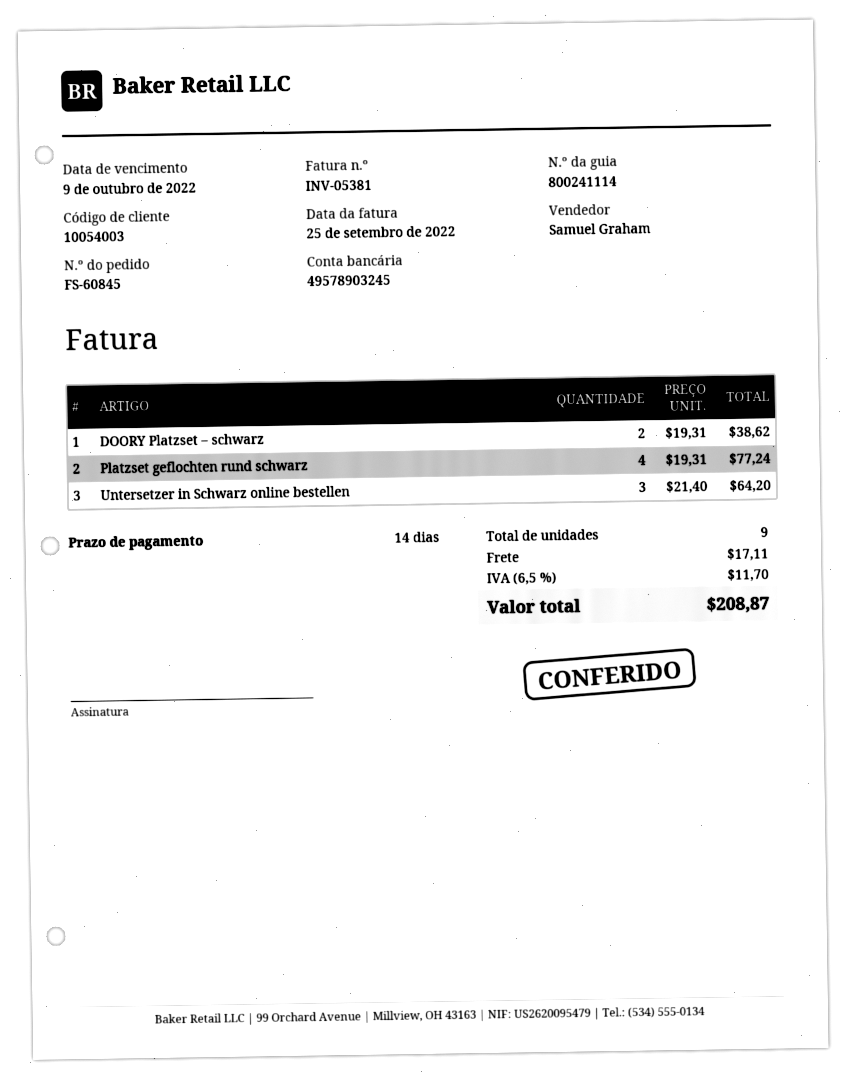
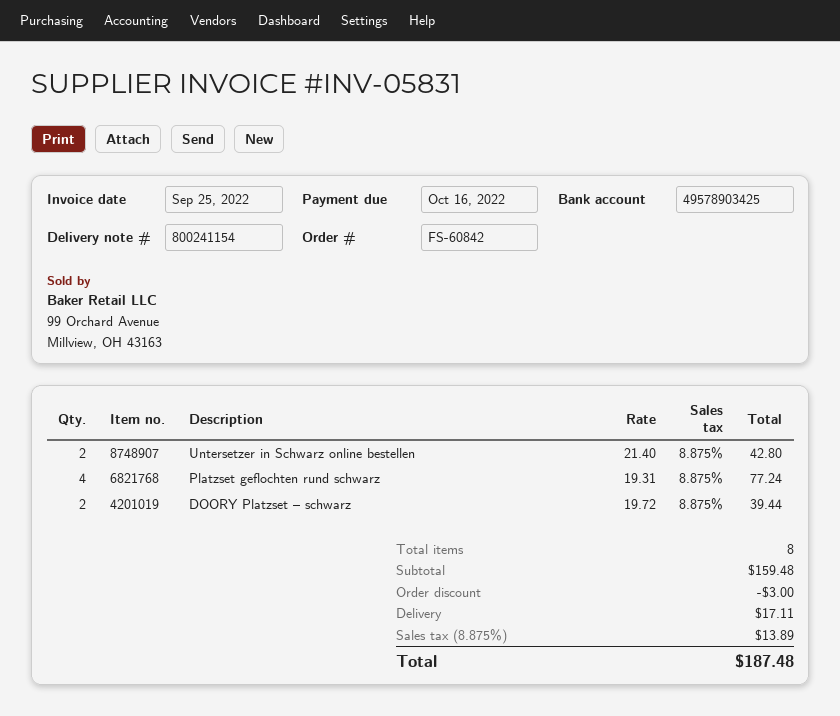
order number: FS-60845 -> FS-60842
delivery note number: 800241114 -> 800241154
invoice number: INV-05381 -> INV-05831
due date: 2022-10-09 -> 2022-10-16
bank account: 49578903245 -> 49578903425
DOORY Platzset – schwarz: 2 x 19.31 = 38.62 -> 2 x 19.72 = 39.44
Untersetzer in Schwarz online bestellen: 3 x 21.40 = 64.20 -> 2 x 21.40 = 42.80
total quantity: 9 -> 8
discount: none -> 3.00
tax: 6.5% = 11.70 -> 8.875% = 13.89
total: 208.87 -> 187.48

